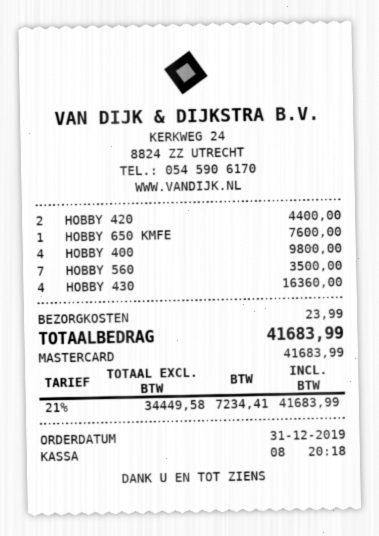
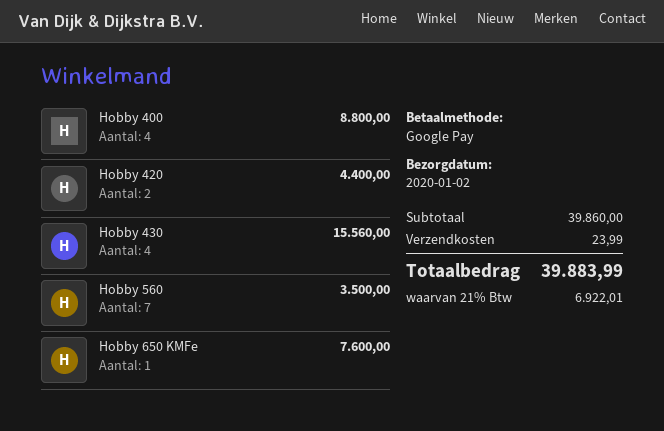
payment method: Mastercard -> Google Pay
HOBBY 400: 4 for 9800.00 -> 4 for 8800.00
HOBBY 430: 4 for 16360.00 -> 4 for 15560.00
tax: 21% = 7234.41 -> 21% = 6922.01
total: 41683.99 -> 39883.99

